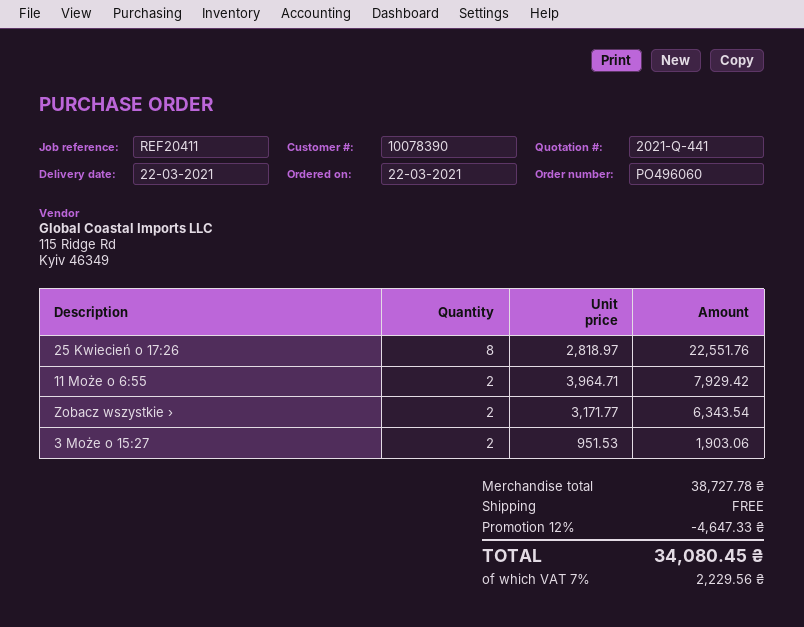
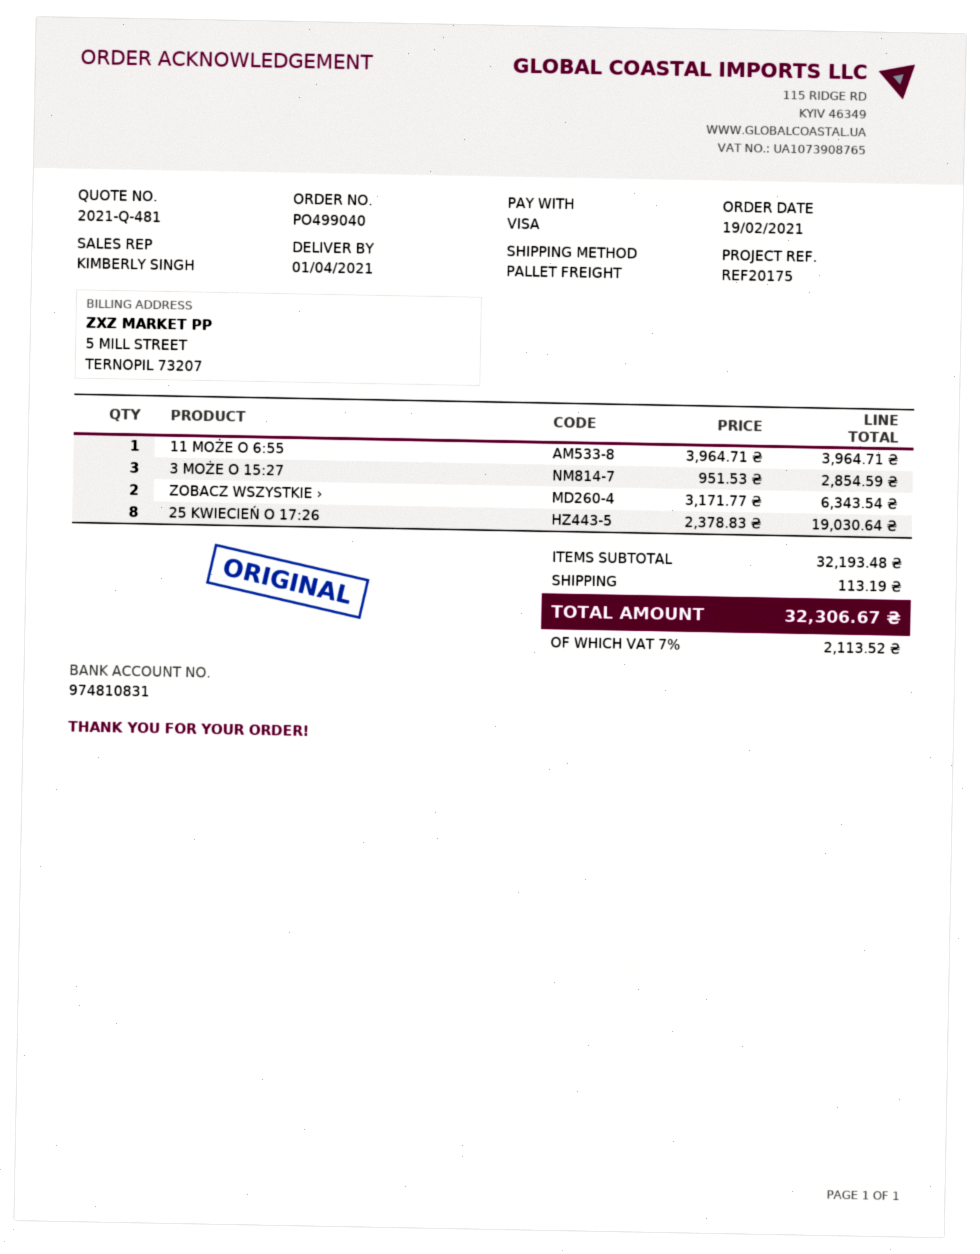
quote number: 2021-Q-441 -> 2021-Q-481
order number: PO496060 -> PO499040
order date: 2021-03-22 -> 2021-02-19
delivery date: 2021-03-22 -> 2021-04-01
reference: REF20411 -> REF20175
25 Kwiecień o 17:26: 8 x 2818.97 = 22551.76 -> 8 x 2378.83 = 19030.64
11 Może o 6:55: 2 x 3964.71 = 7929.42 -> 1 x 3964.71 = 3964.71
3 Może o 15:27: 2 x 951.53 = 1903.06 -> 3 x 951.53 = 2854.59
subtotal: 38727.78 -> 32193.48
discount: 12% = 4647.33 -> none
shipping: 0.00 -> 113.19
tax: 7% = 2229.56 -> 7% = 2113.52
total: 34080.45 -> 32306.67

